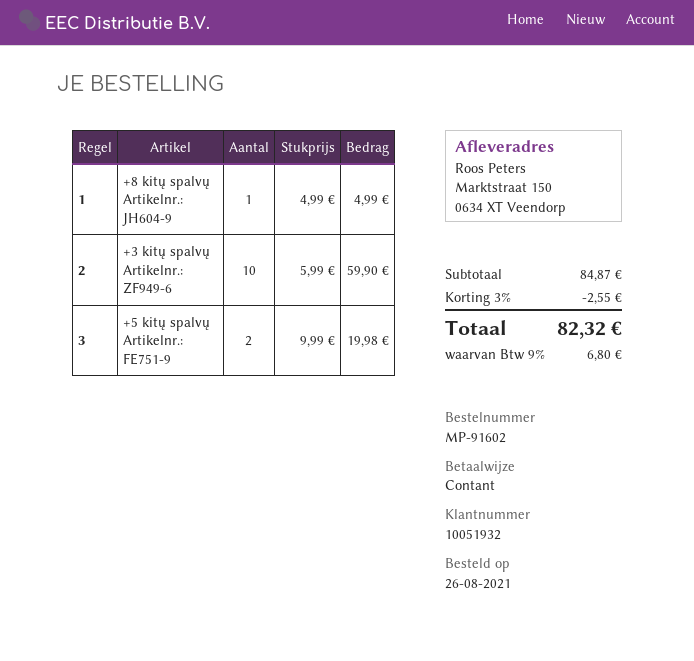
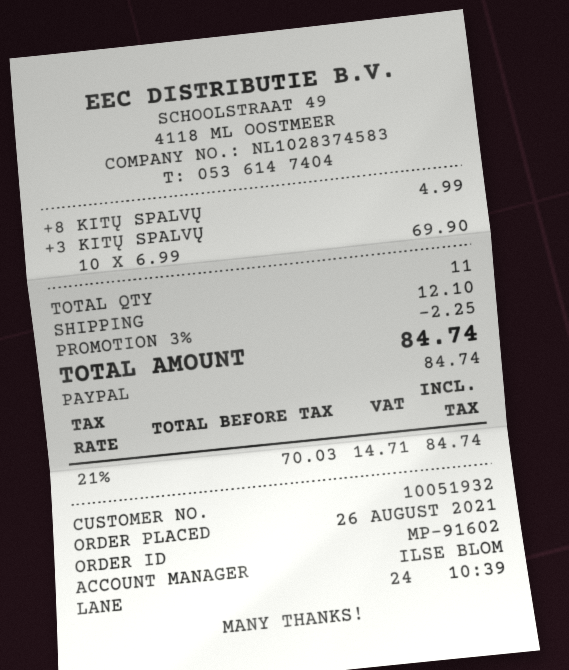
payment method: cash -> PayPal
+3 kitų spalvų: 10 x 5.99 = 59.90 -> 10 x 6.99 = 69.90
+5 kitų spalvų: 2 x 9.99 = 19.98 -> none
discount: 3% = 2.55 -> 3% = 2.25
shipping: none -> 12.10
tax: 9% = 6.80 -> 21% = 14.71
total: 82.32 -> 84.74

